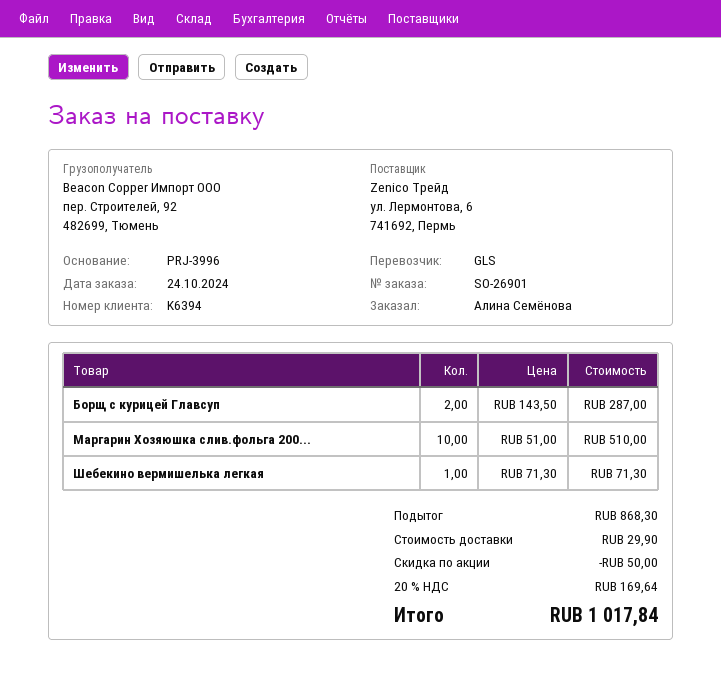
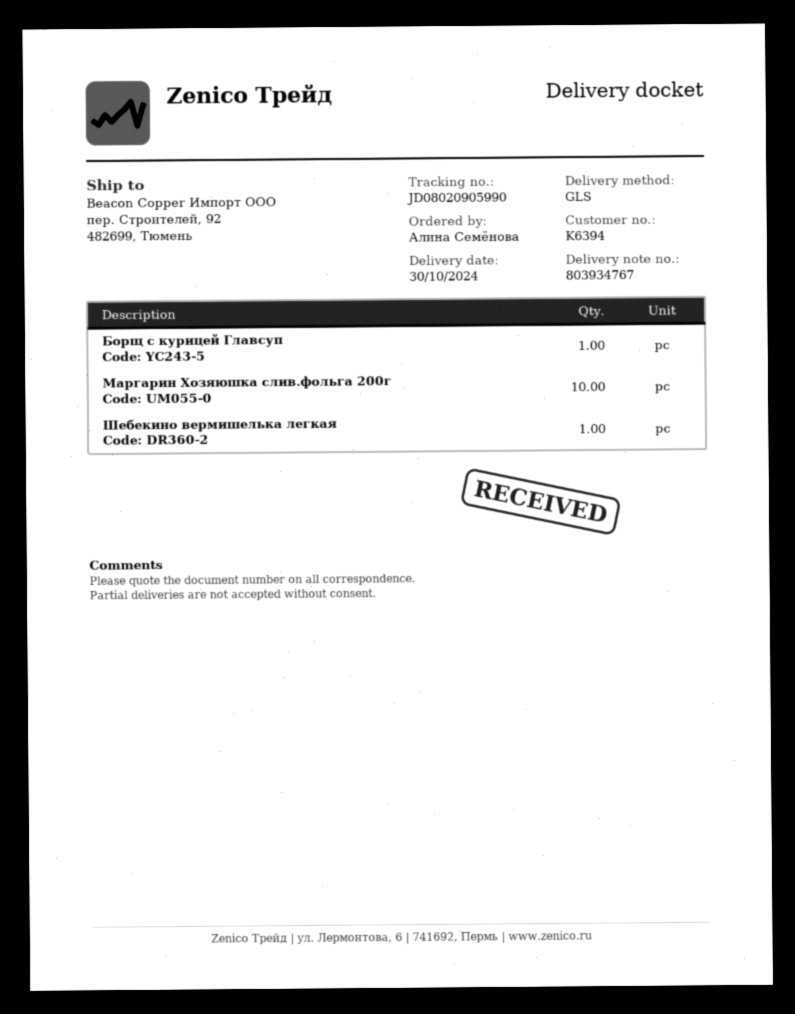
Борщ с курицей Главсуп: 2 -> 1

